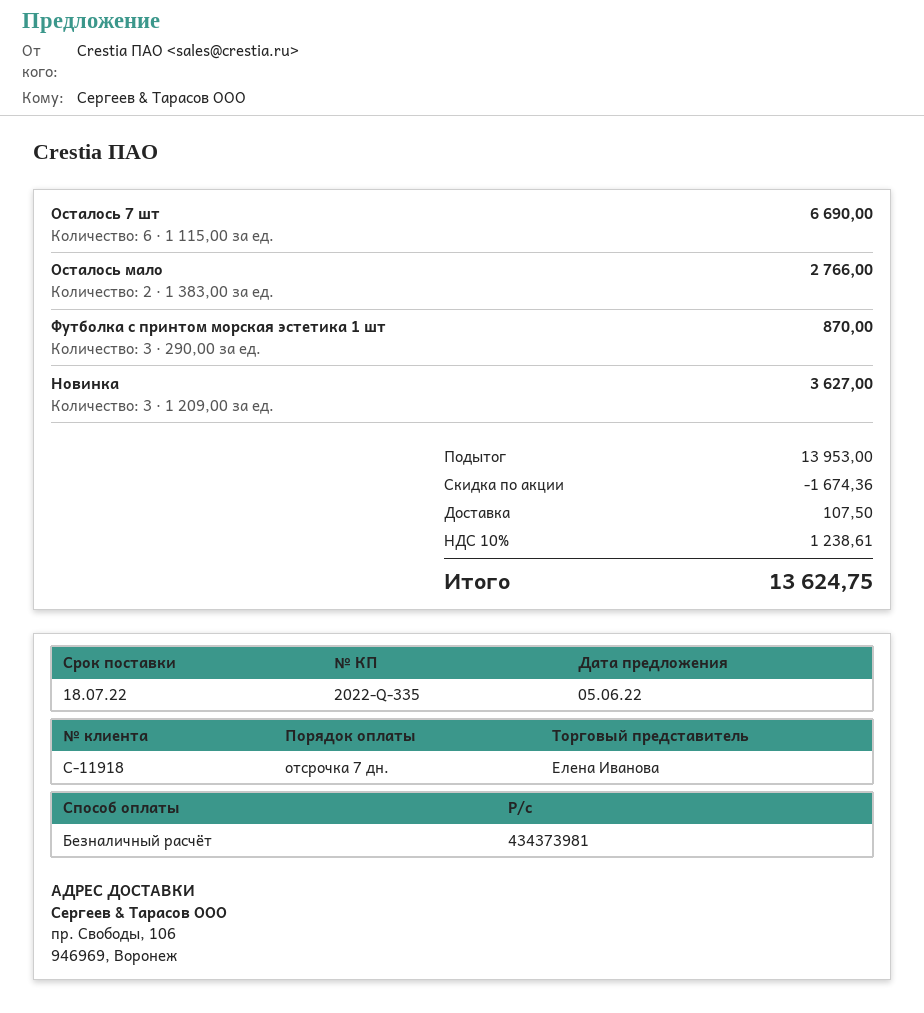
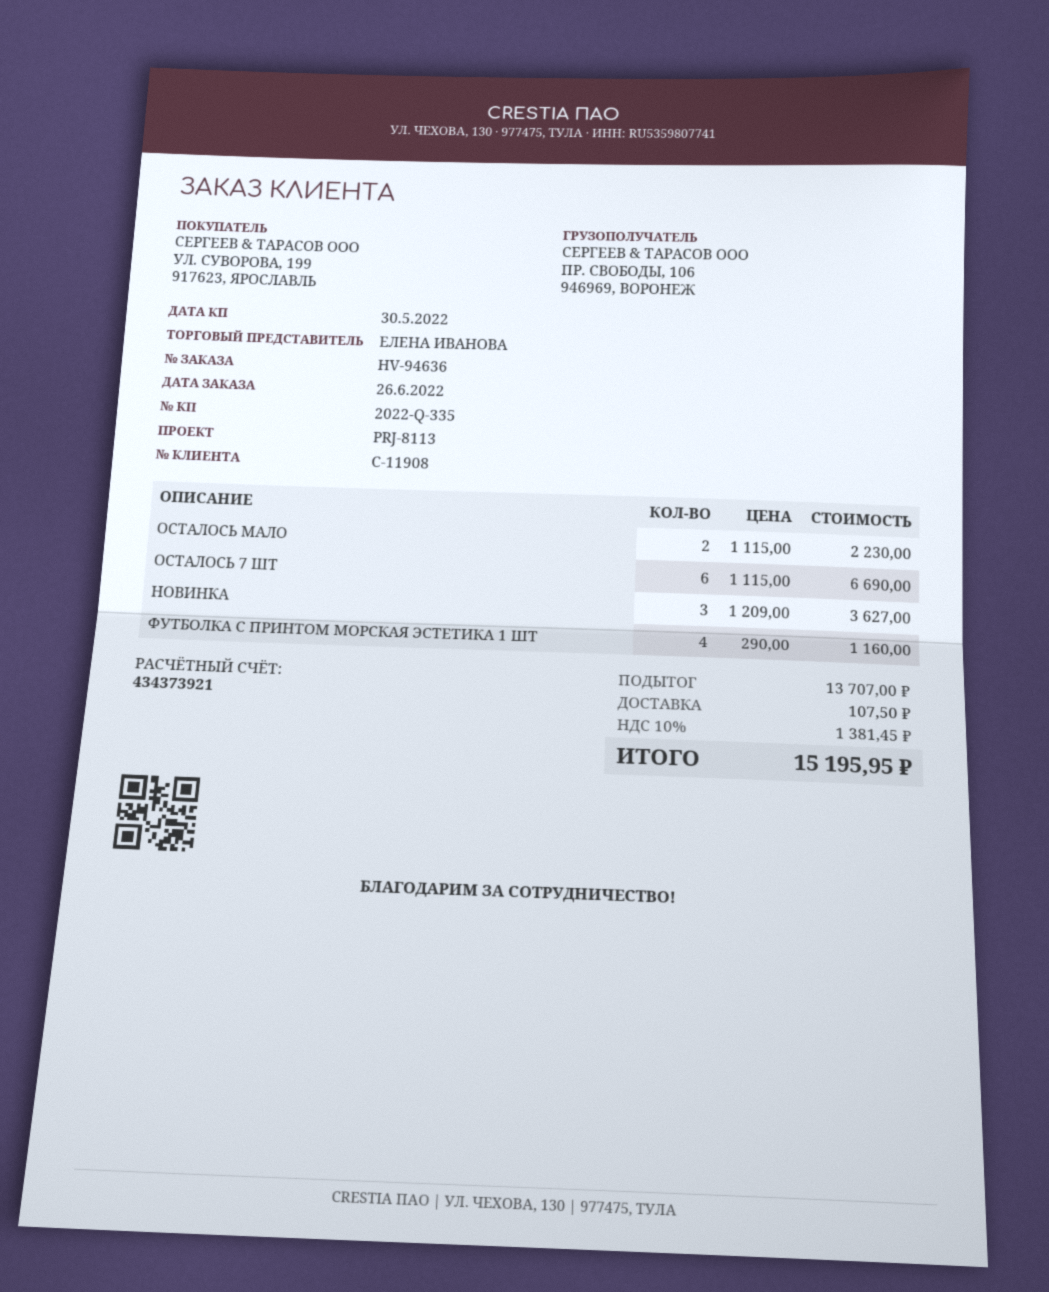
quote date: 2022-06-05 -> 2022-05-30
customer number: C-11918 -> C-11908
bank account: 434373981 -> 434373921
Осталось мало: 2 x 1383.00 = 2766.00 -> 2 x 1115.00 = 2230.00
Футболка с принтом морская эстетика 1 шт: 3 x 290.00 = 870.00 -> 4 x 290.00 = 1160.00
subtotal: 13953.00 -> 13707.00
discount: 1674.36 -> none
tax: 10% = 1238.61 -> 10% = 1381.45
total: 13624.75 -> 15195.95

